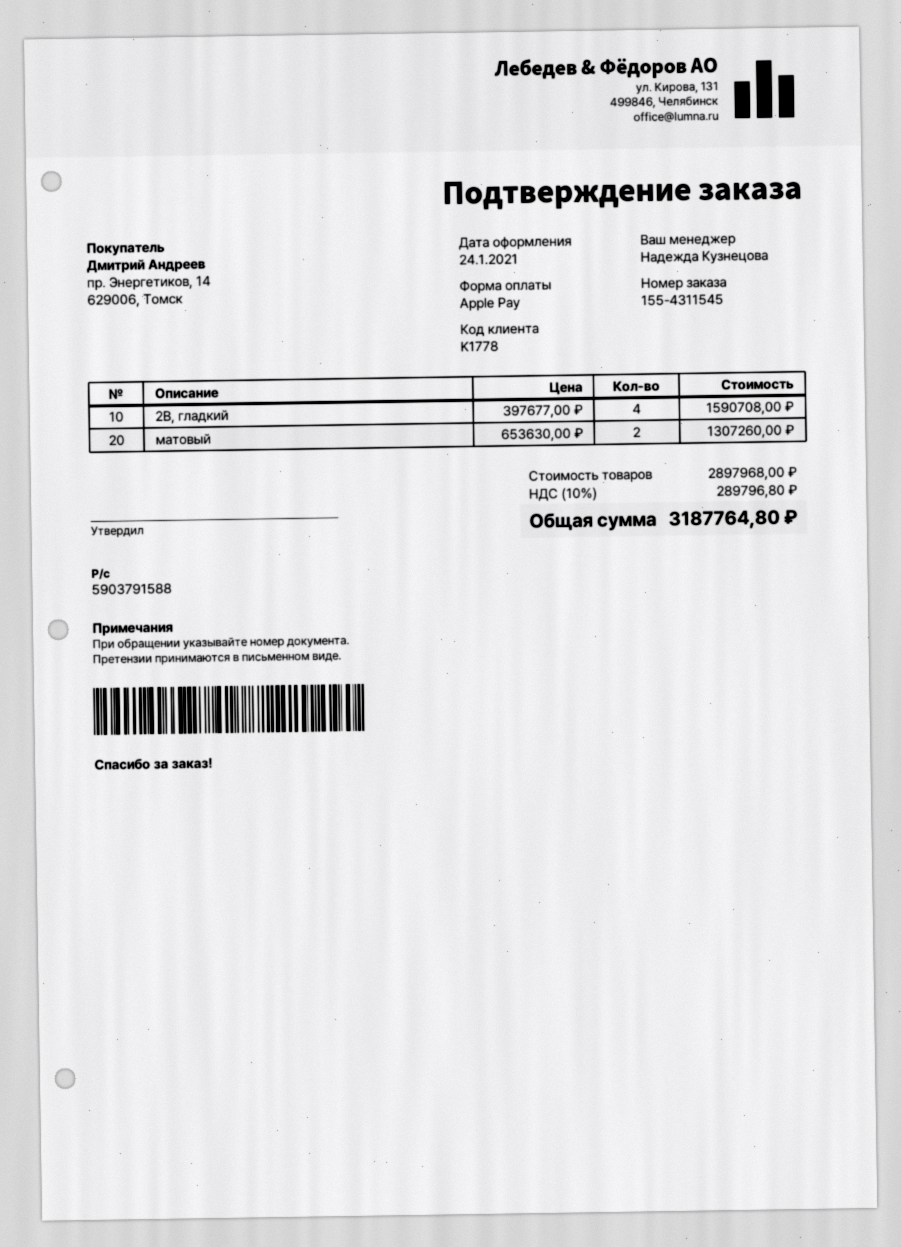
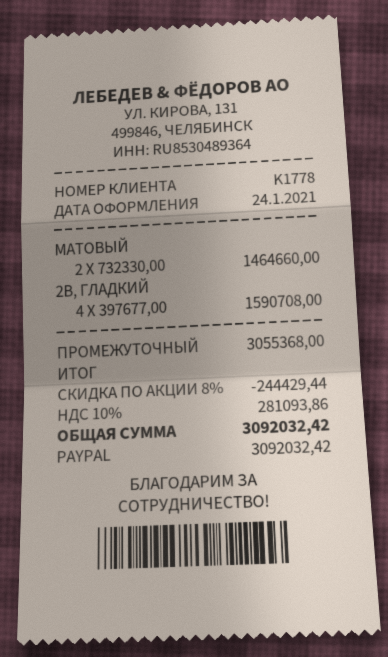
payment method: Apple Pay -> PayPal
матовый: 2 x 653630.00 = 1307260.00 -> 2 x 732330.00 = 1464660.00
subtotal: 2897968.00 -> 3055368.00
discount: none -> 8% = 244429.44
tax: 10% = 289796.80 -> 10% = 281093.86
total: 3187764.80 -> 3092032.42

